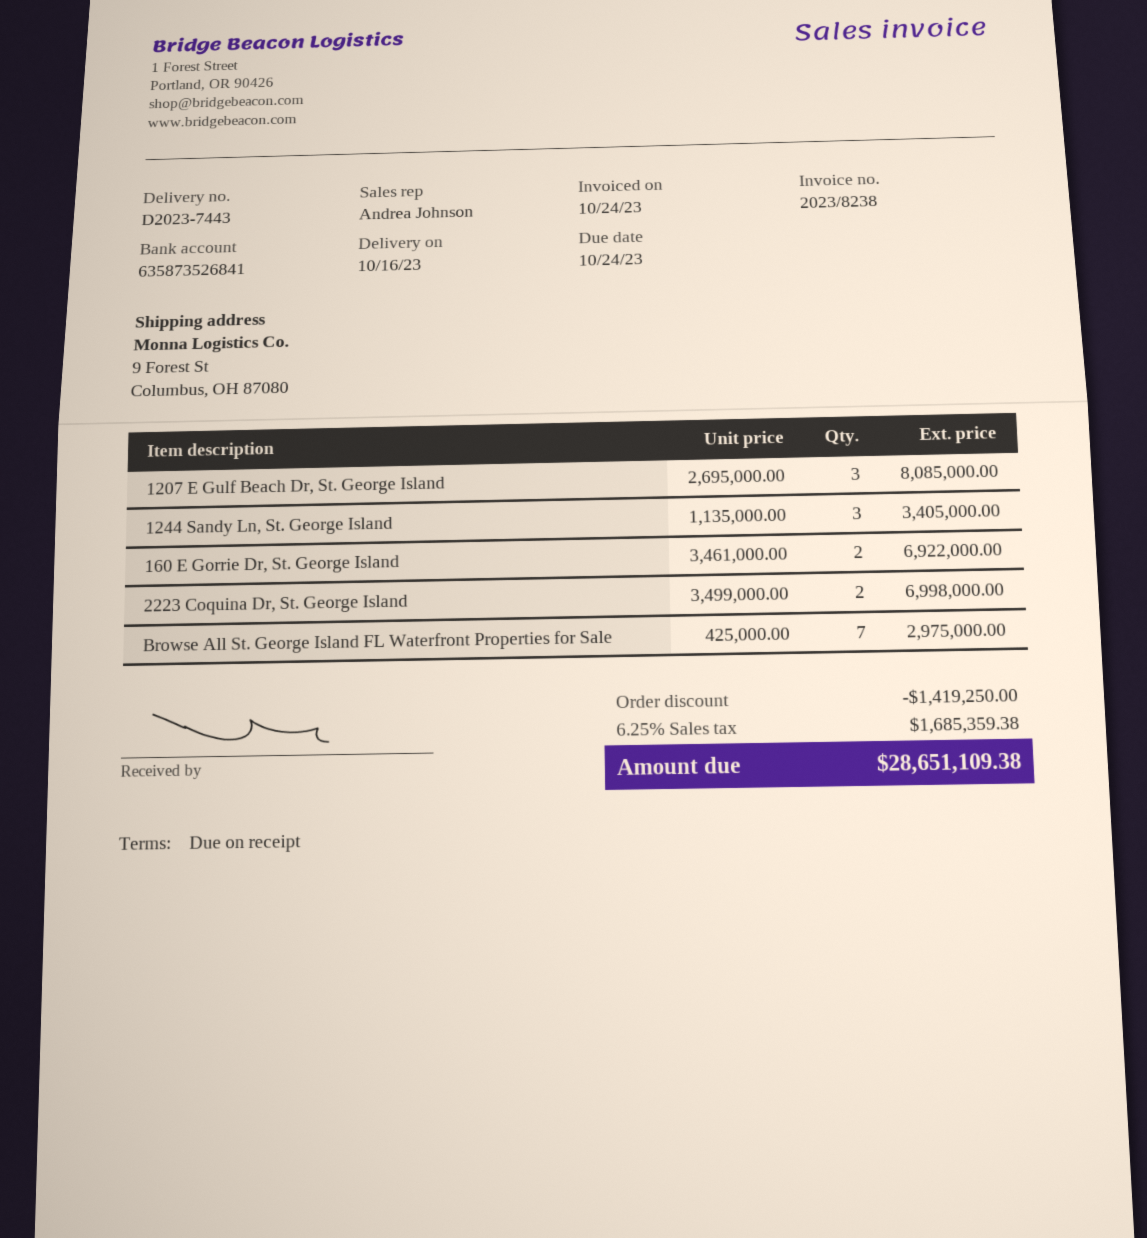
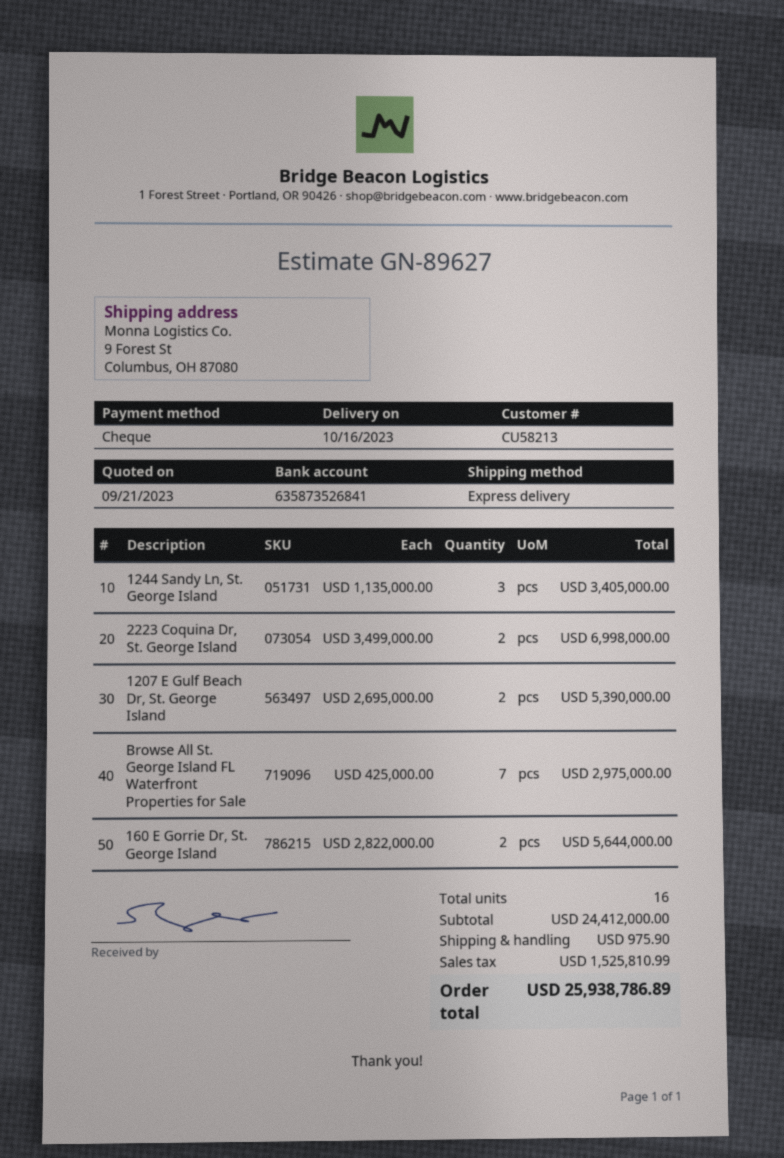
1207 E Gulf Beach Dr, St. George Island: 3 x 2695000.00 = 8085000.00 -> 2 x 2695000.00 = 5390000.00
160 E Gorrie Dr, St. George Island: 2 x 3461000.00 = 6922000.00 -> 2 x 2822000.00 = 5644000.00
discount: 1419250.00 -> none
shipping: none -> 975.90
tax: 1685359.38 -> 1525810.99
total: 28651109.38 -> 25938786.89

